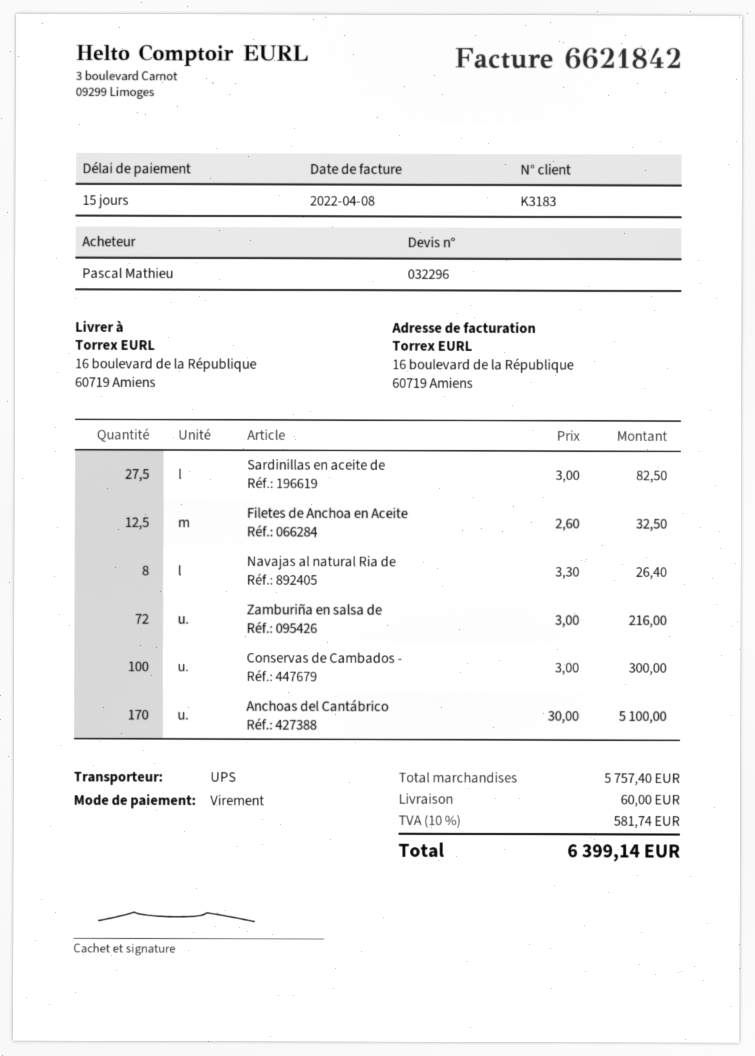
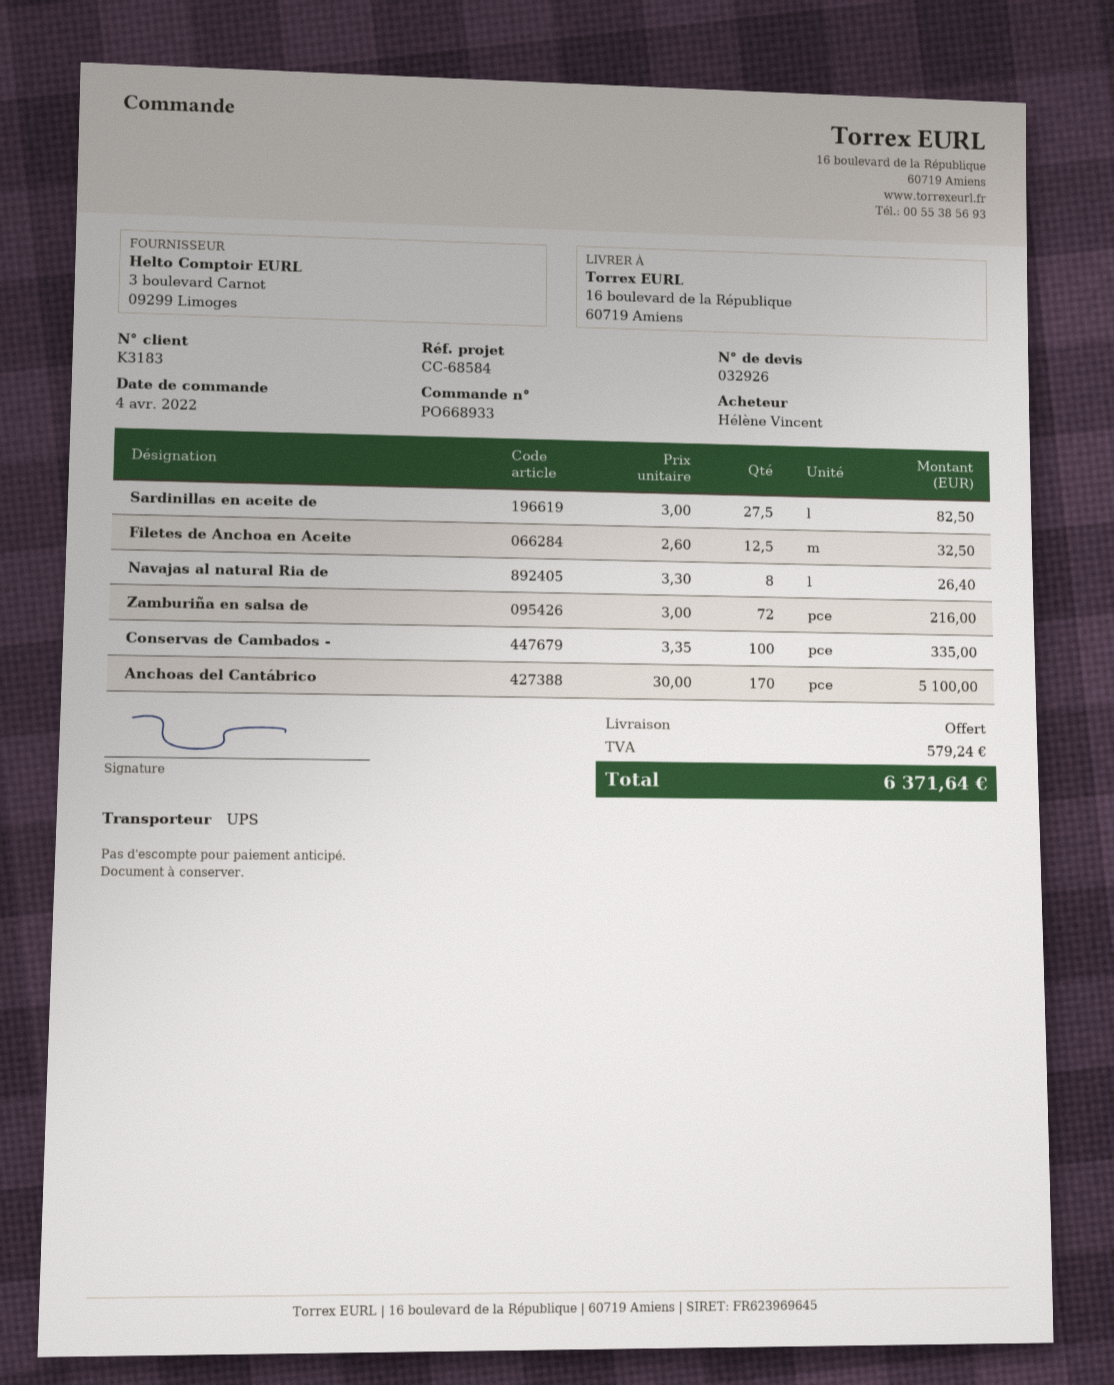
quote number: 032296 -> 032926
ordered by: Pascal Mathieu -> Hélène Vincent
Conservas de Cambados -: 100 x 3.00 = 300.00 -> 100 x 3.35 = 335.00
shipping: 60.00 -> 0.00
tax: 581.74 -> 579.24
total: 6399.14 -> 6371.64

